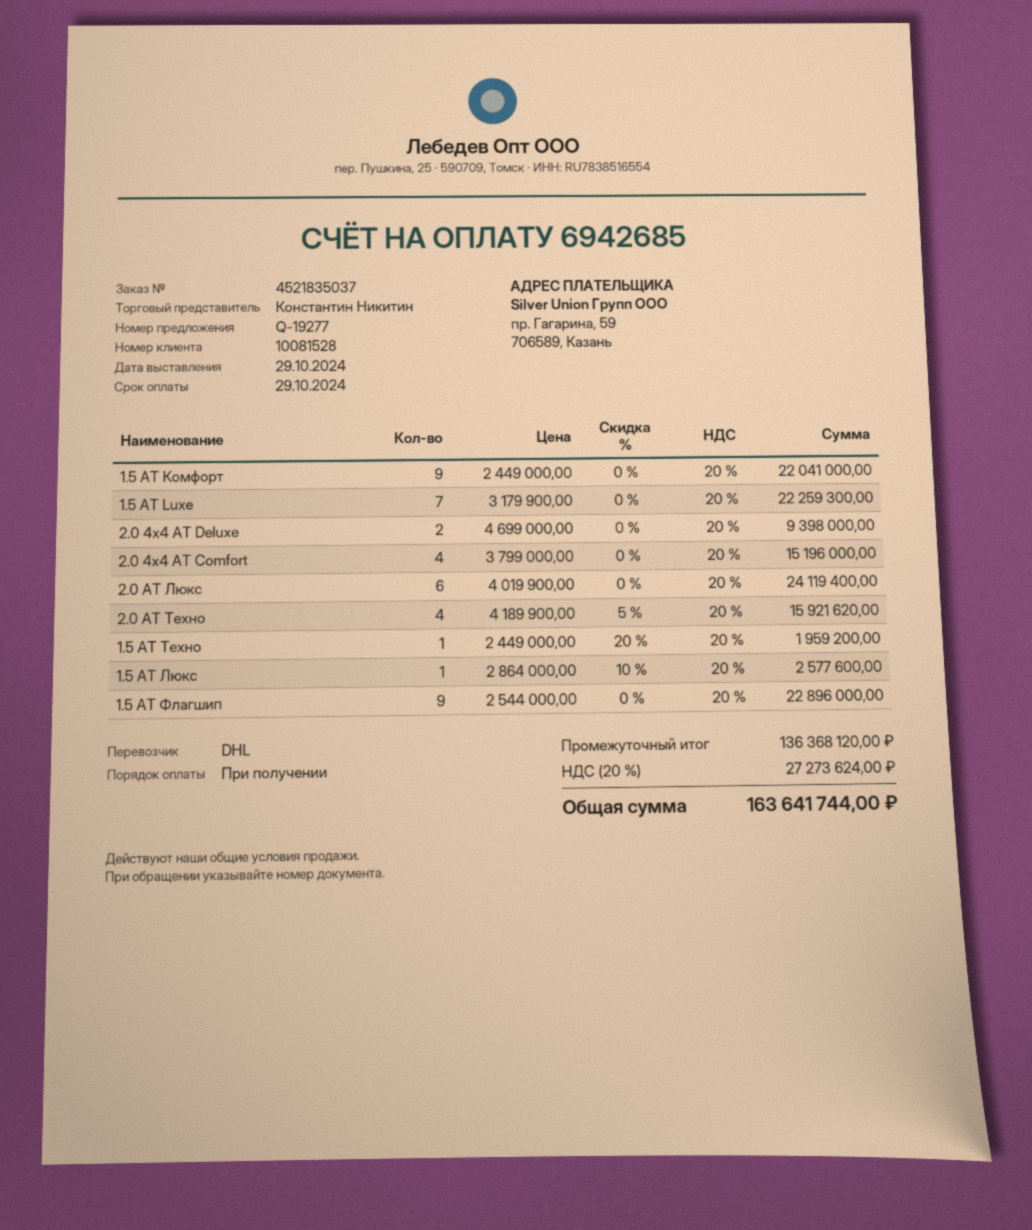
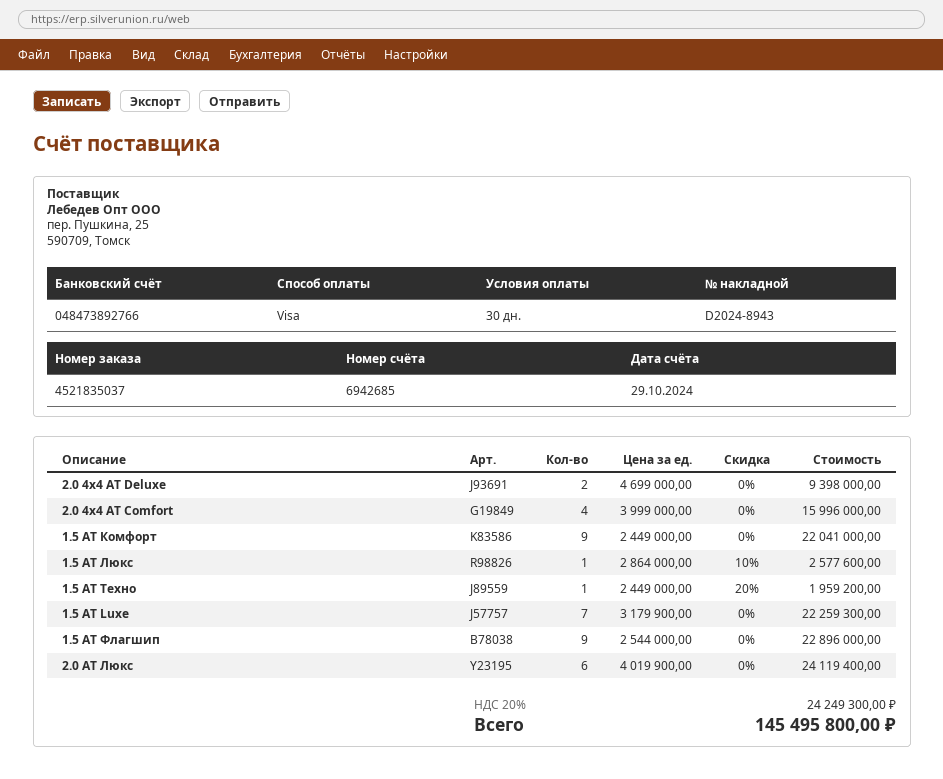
payment terms: on receipt -> 30 days
2.0 4x4 AT Comfort: 4 x 3799000.00 = 15196000.00 -> 4 x 3999000.00 = 15996000.00
2.0 AT Техно: 4 x 4189900.00 - 5% = 15921620.00 -> none
tax: 20% = 27273624.00 -> 20% = 24249300.00
total: 163641744.00 -> 145495800.00

